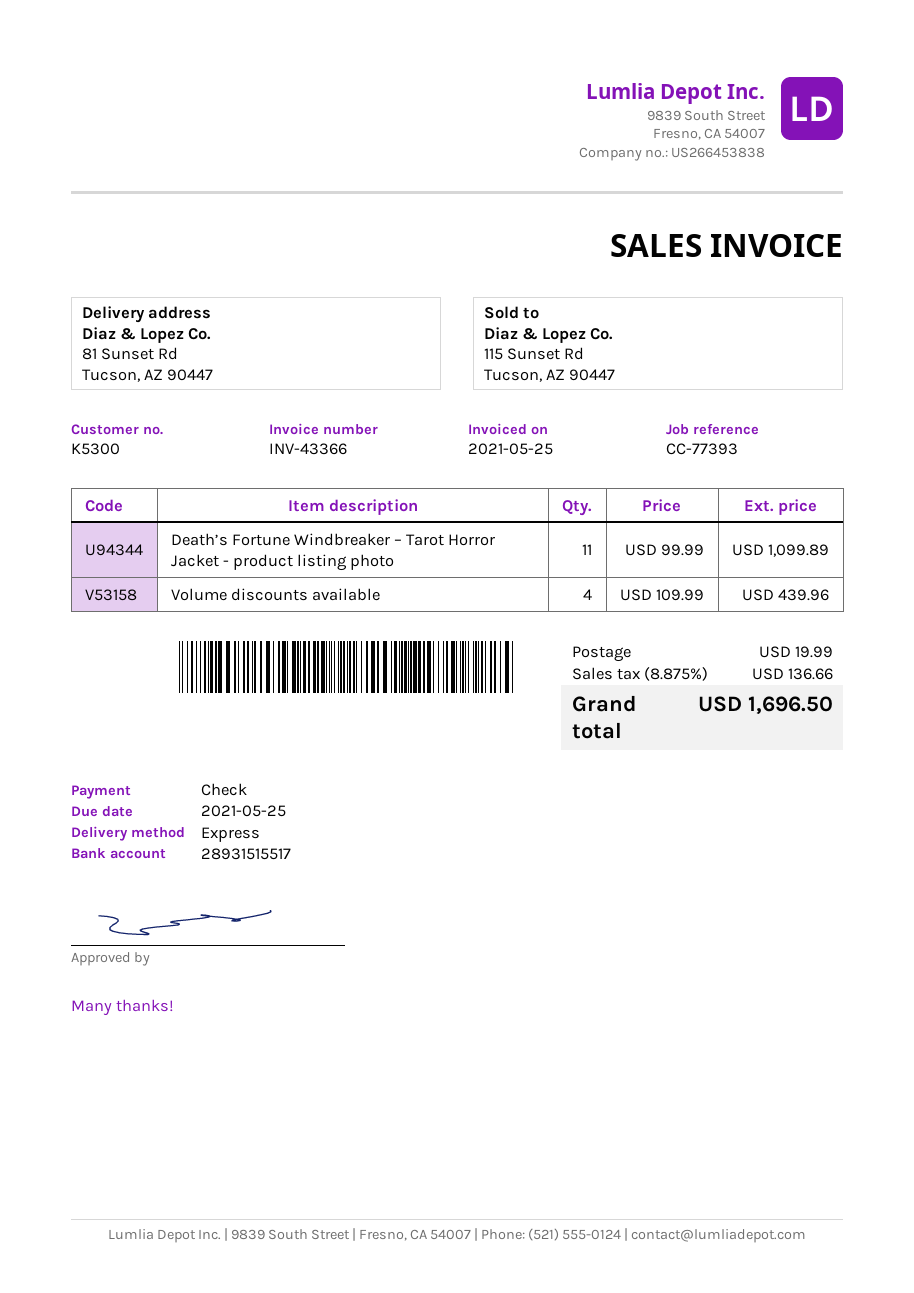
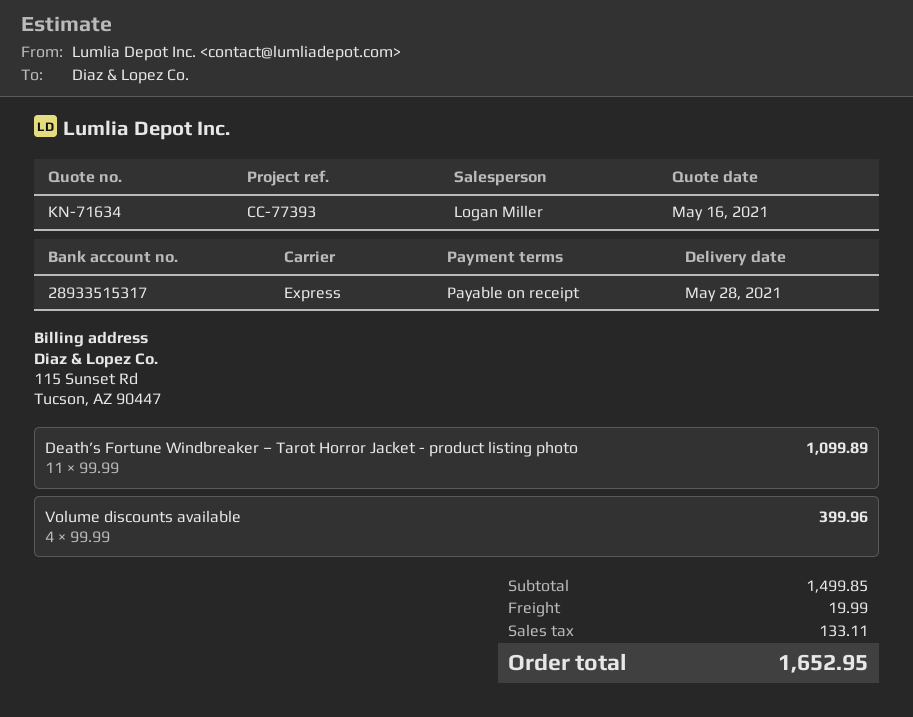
bank account: 28931515517 -> 28933515317
Volume discounts available: 4 x 109.99 = 439.96 -> 4 x 99.99 = 399.96
tax: 136.66 -> 133.11
total: 1696.50 -> 1652.95

